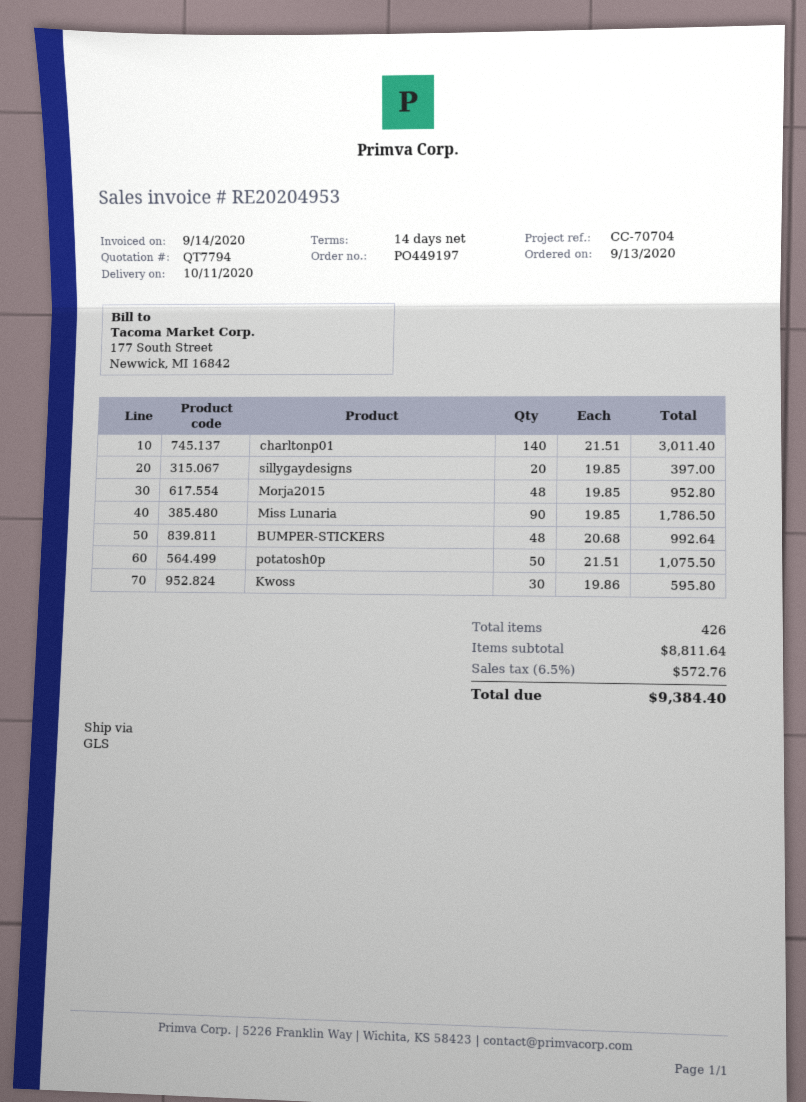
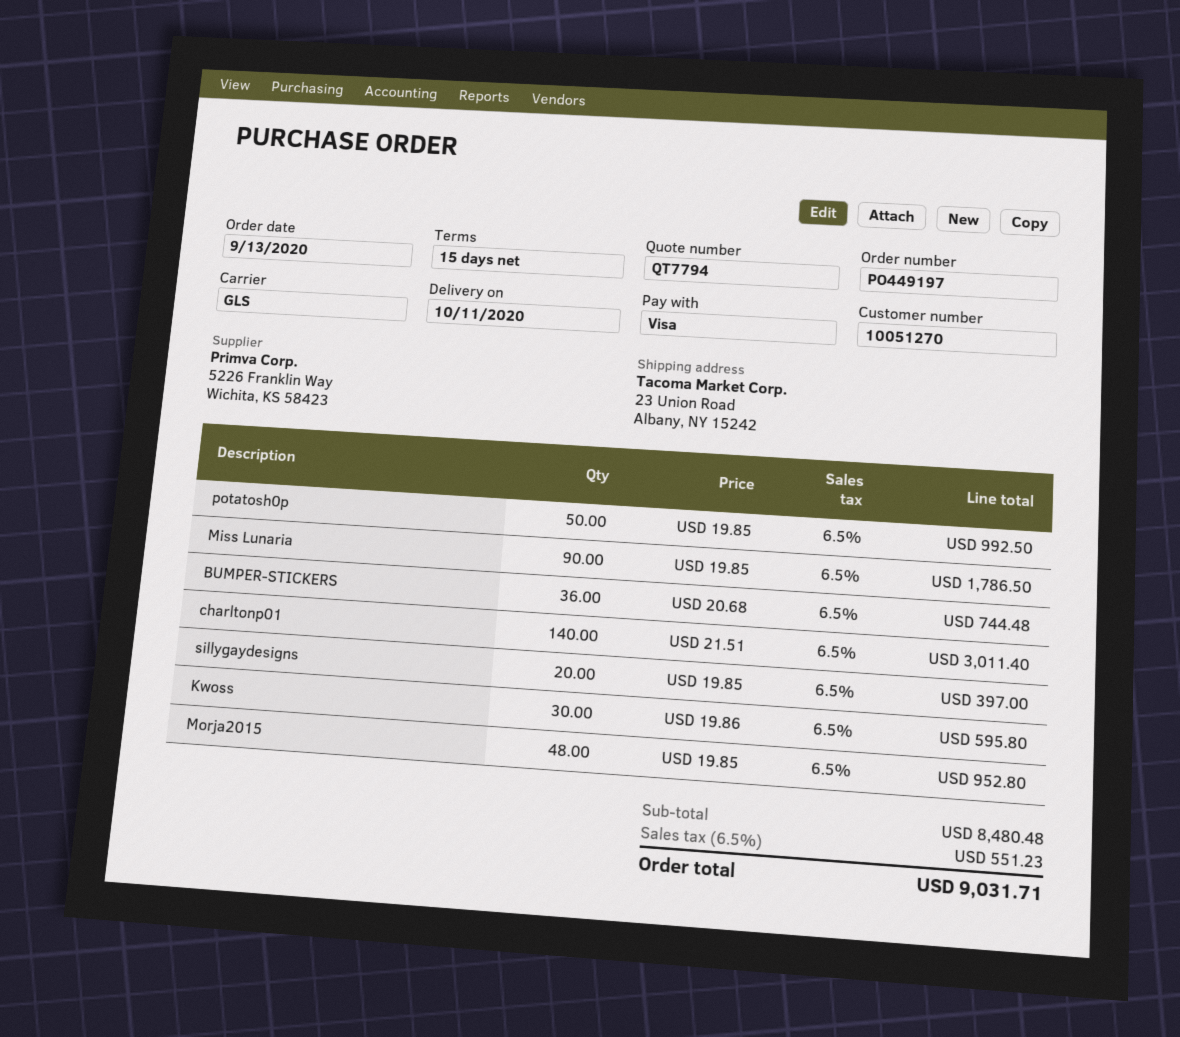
payment terms: 14 days -> 15 days
BUMPER-STICKERS: 48 x 20.68 = 992.64 -> 36 x 20.68 = 744.48
potatosh0p: 50 x 21.51 = 1075.50 -> 50 x 19.85 = 992.50
subtotal: 8811.64 -> 8480.48
tax: 6.5% = 572.76 -> 6.5% = 551.23
total: 9384.40 -> 9031.71

